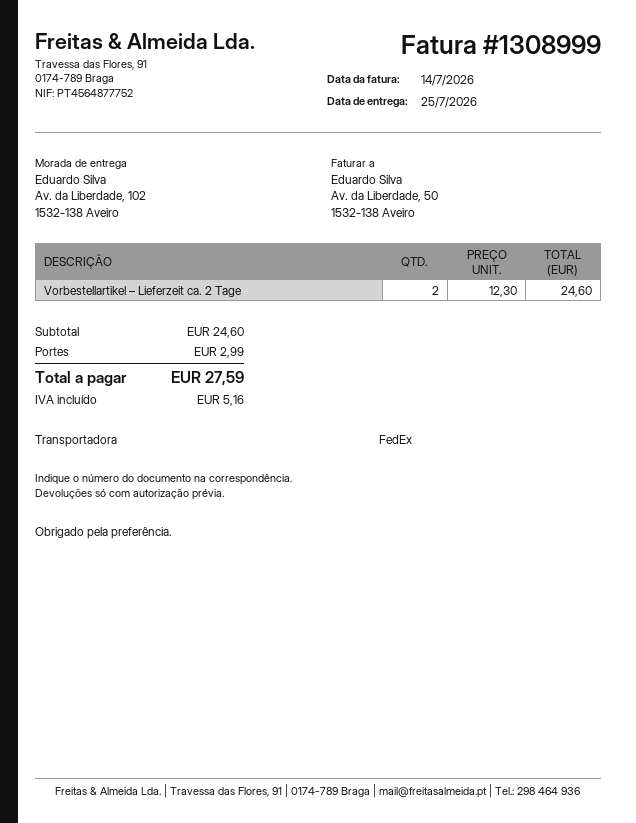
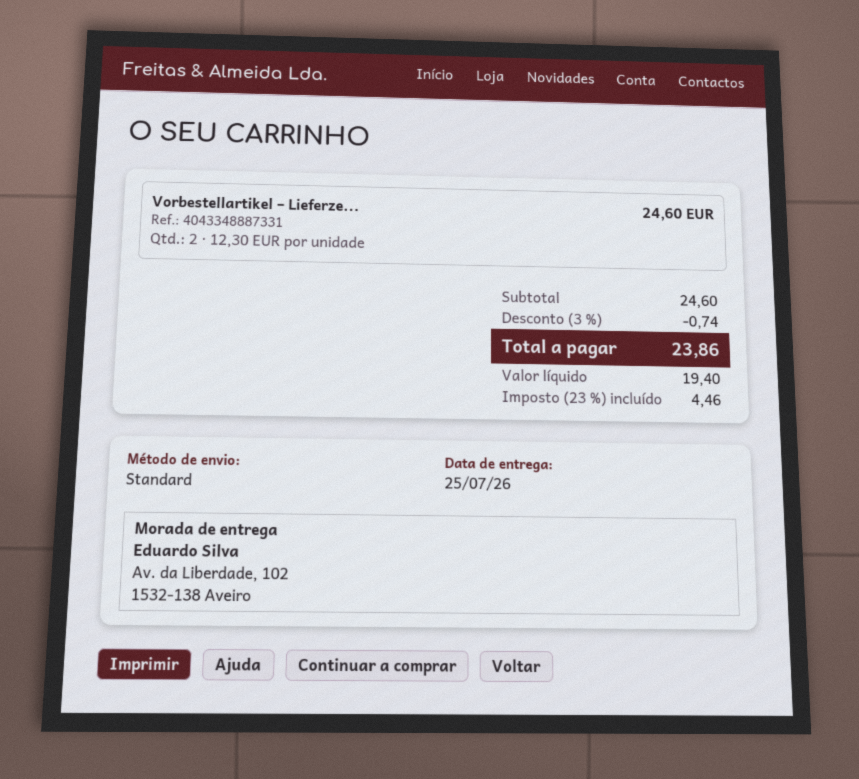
shipping method: FedEx -> standard
discount: none -> 3% = 0.74
shipping: 2.99 -> none
tax: 5.16 -> 4.46
total: 27.59 -> 23.86

